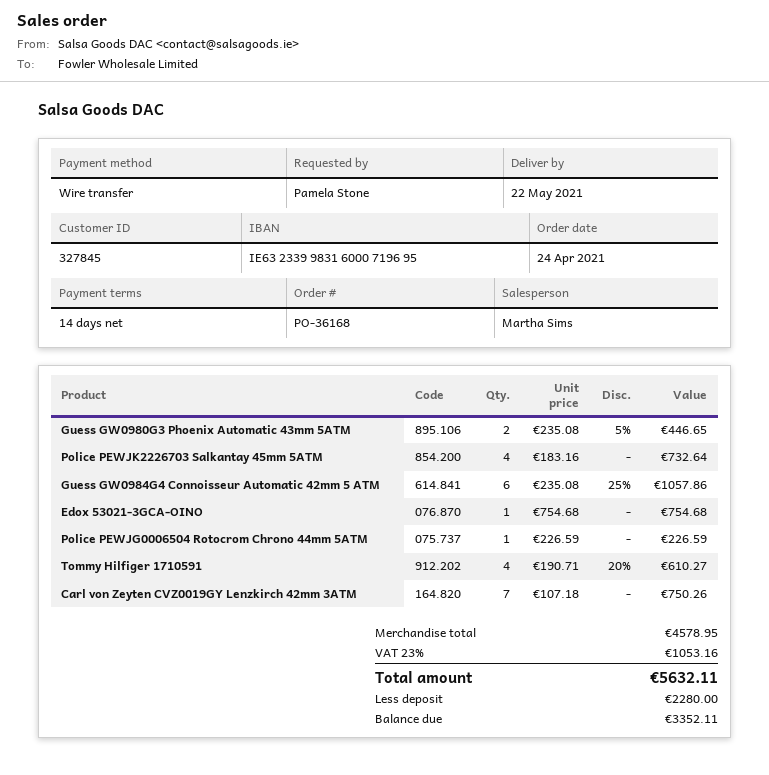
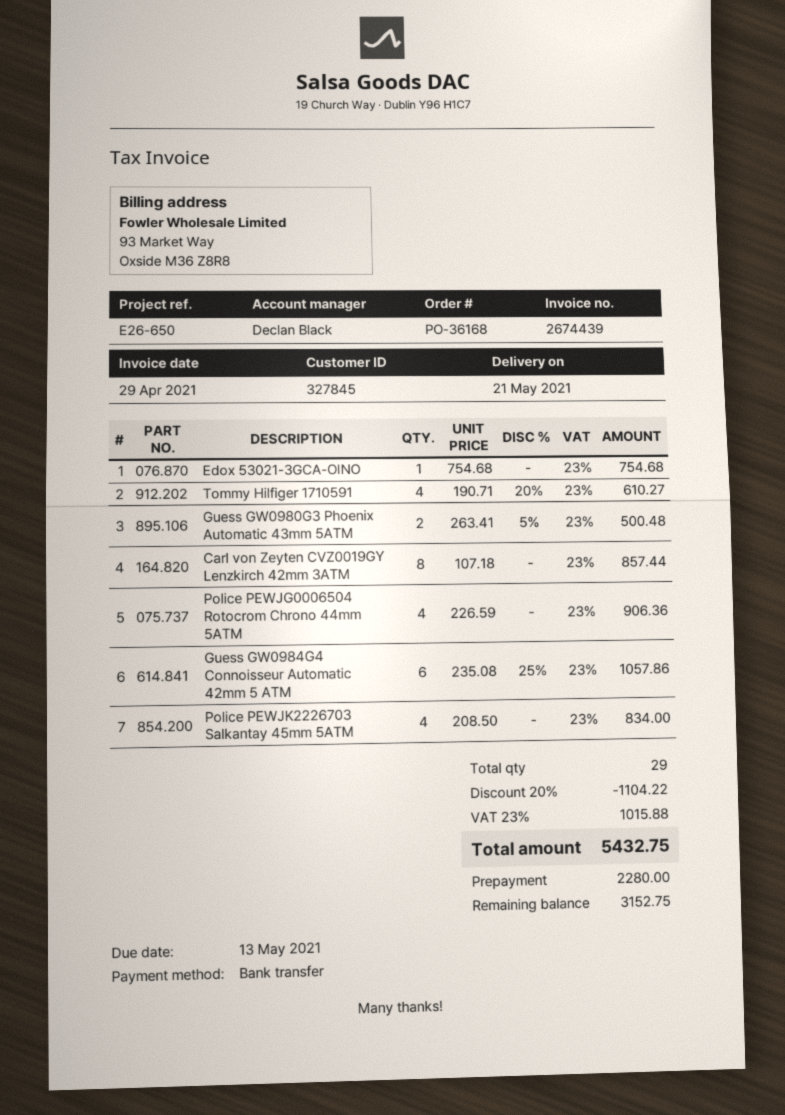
delivery date: 2021-05-22 -> 2021-05-21
sales rep: Martha Sims -> Declan Black
Guess GW0980G3 Phoenix Automatic 43mm 5ATM: 2 x 235.08 - 5% = 446.65 -> 2 x 263.41 - 5% = 500.48
Police PEWJK2226703 Salkantay 45mm 5ATM: 4 x 183.16 = 732.64 -> 4 x 208.50 = 834.00
Police PEWJG0006504 Rotocrom Chrono 44mm 5ATM: 1 x 226.59 = 226.59 -> 4 x 226.59 = 906.36
Carl von Zeyten CVZ0019GY Lenzkirch 42mm 3ATM: 7 x 107.18 = 750.26 -> 8 x 107.18 = 857.44
discount: none -> 20% = 1104.22
tax: 23% = 1053.16 -> 23% = 1015.88
total: 5632.11 -> 5432.75
balance: 3352.11 -> 3152.75

